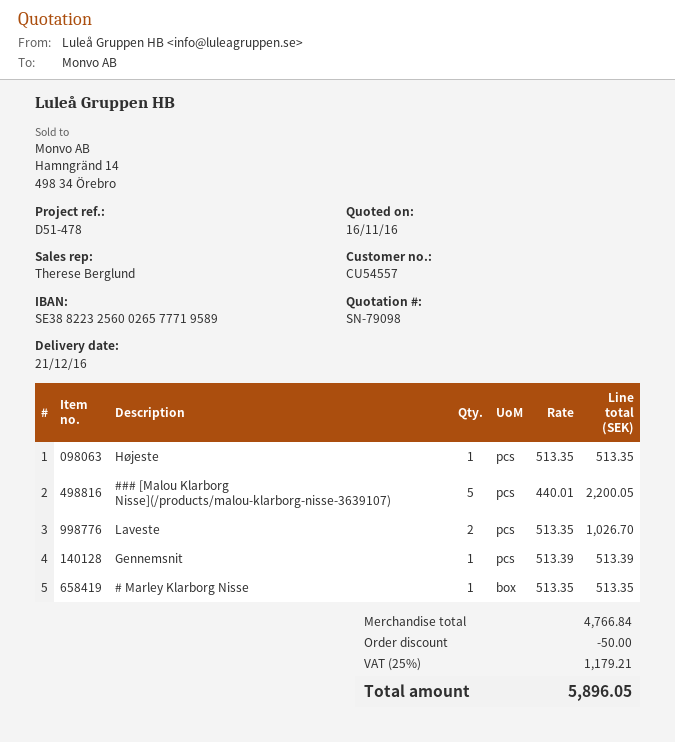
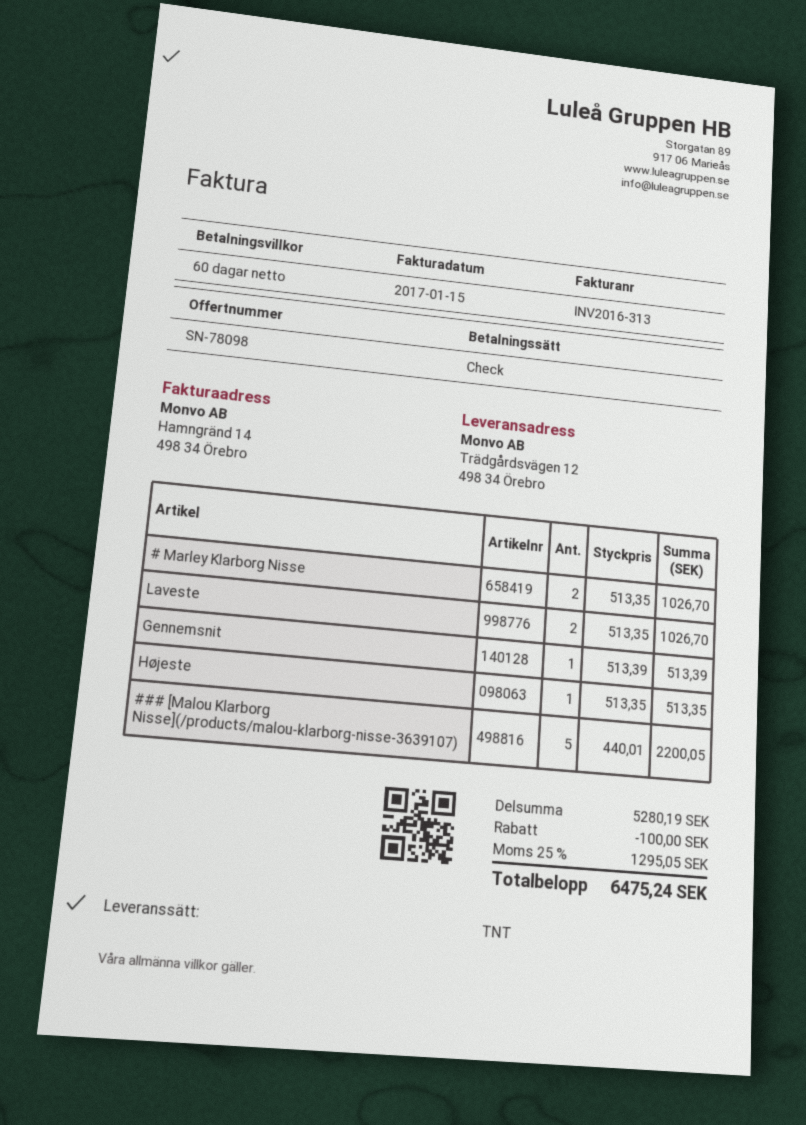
quote number: SN-79098 -> SN-78098
# Marley Klarborg Nisse: 1 x 513.35 = 513.35 -> 2 x 513.35 = 1026.70
subtotal: 4766.84 -> 5280.19
discount: 50.00 -> 100.00
tax: 25% = 1179.21 -> 25% = 1295.05
total: 5896.05 -> 6475.24

